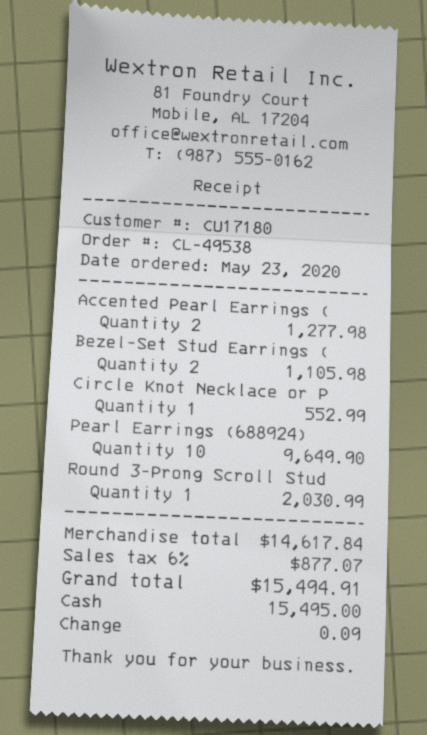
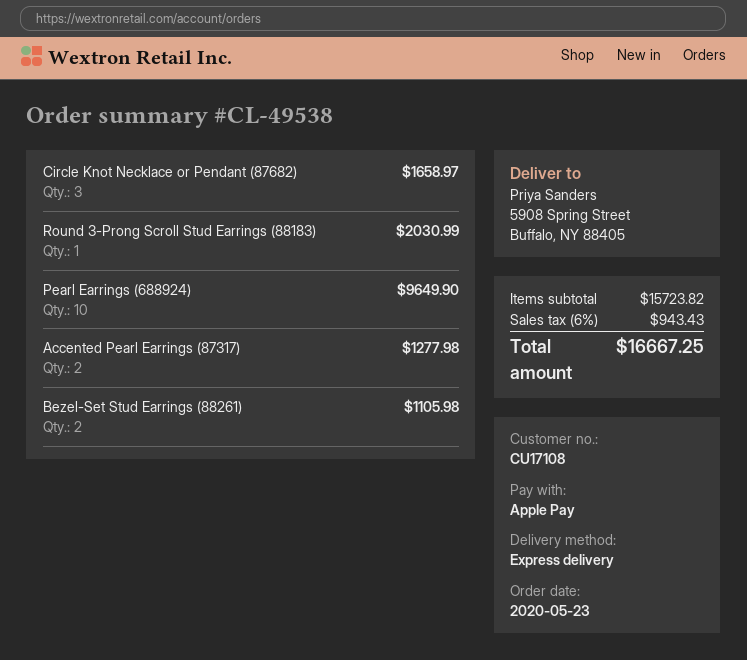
customer number: CU17180 -> CU17108
payment method: cash -> Apple Pay
Circle Knot Necklace or P: 1 for 552.99 -> 3 for 1658.97
subtotal: 14617.84 -> 15723.82
tax: 6% = 877.07 -> 6% = 943.43
total: 15494.91 -> 16667.25

